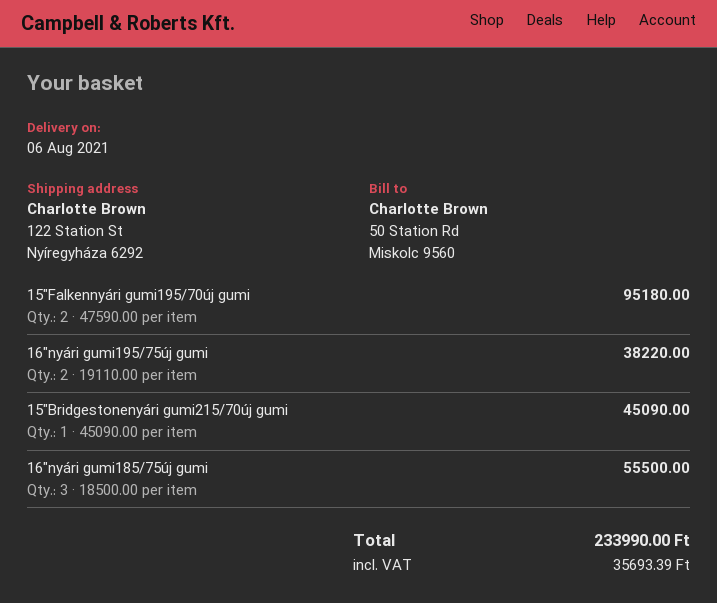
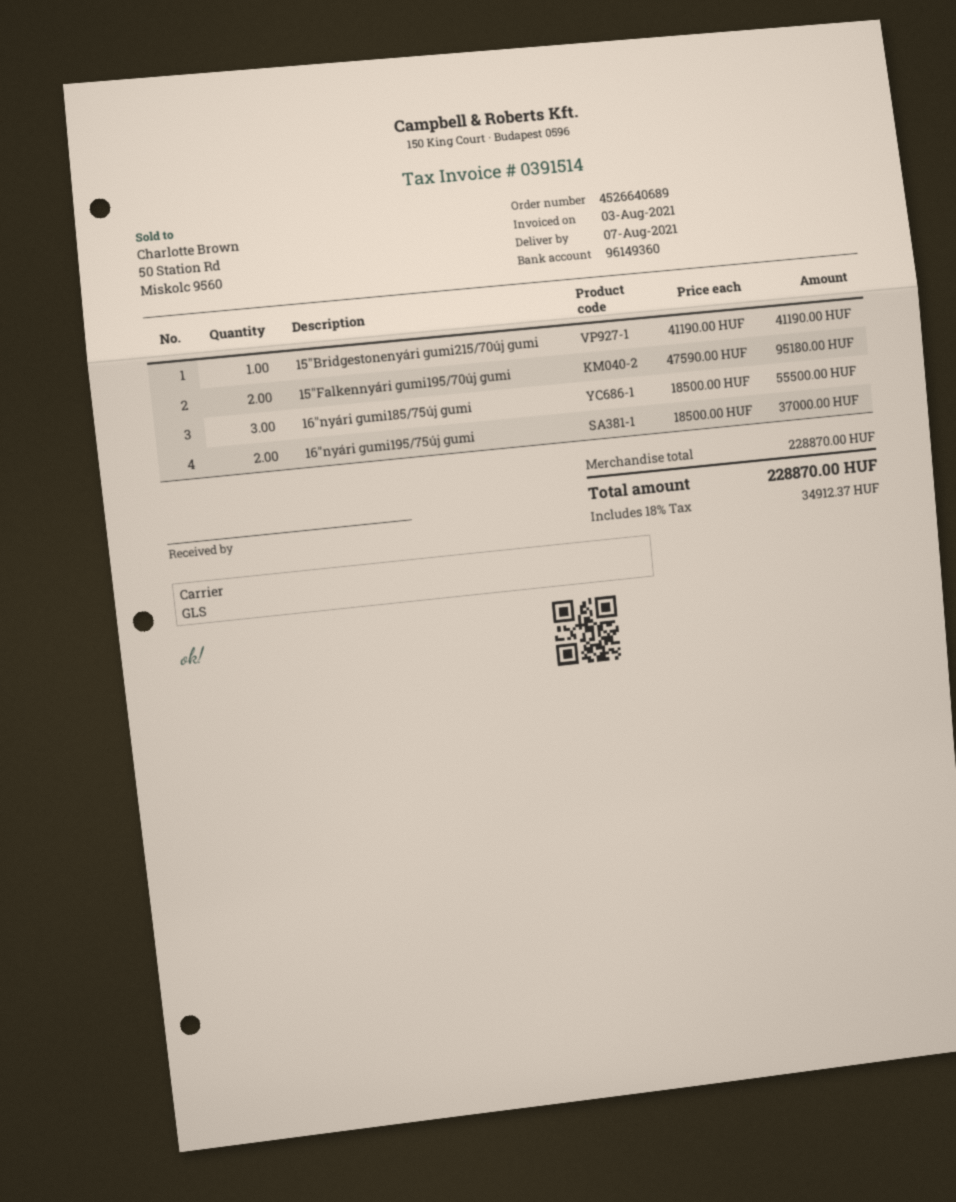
delivery date: 2021-08-06 -> 2021-08-07
16"nyári gumi195/75új gumi: 2 x 19110.00 = 38220.00 -> 2 x 18500.00 = 37000.00
15"Bridgestonenyári gumi215/70új gumi: 1 x 45090.00 = 45090.00 -> 1 x 41190.00 = 41190.00
tax: 35693.39 -> 34912.37
total: 233990.00 -> 228870.00

